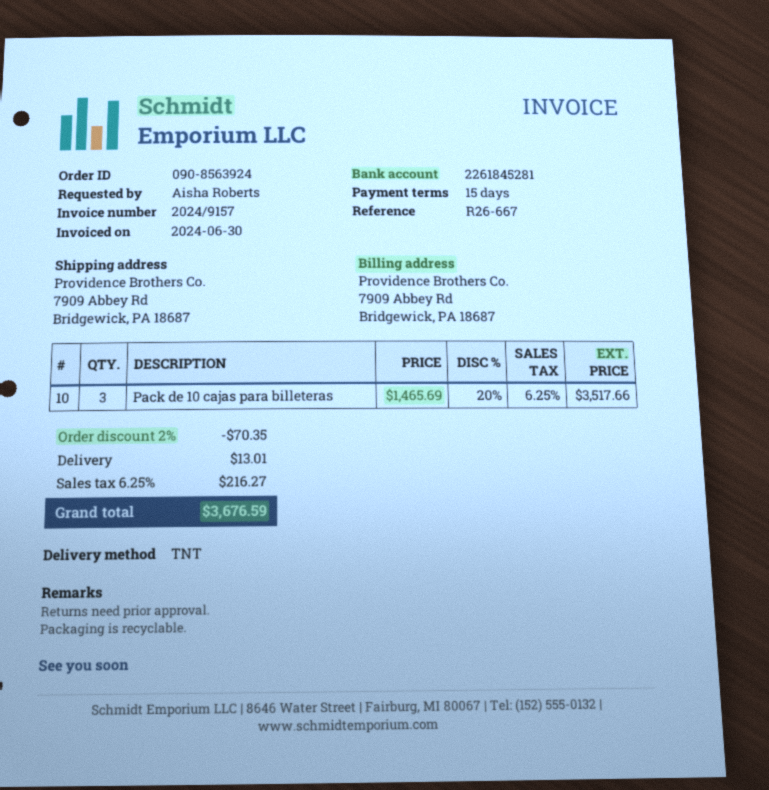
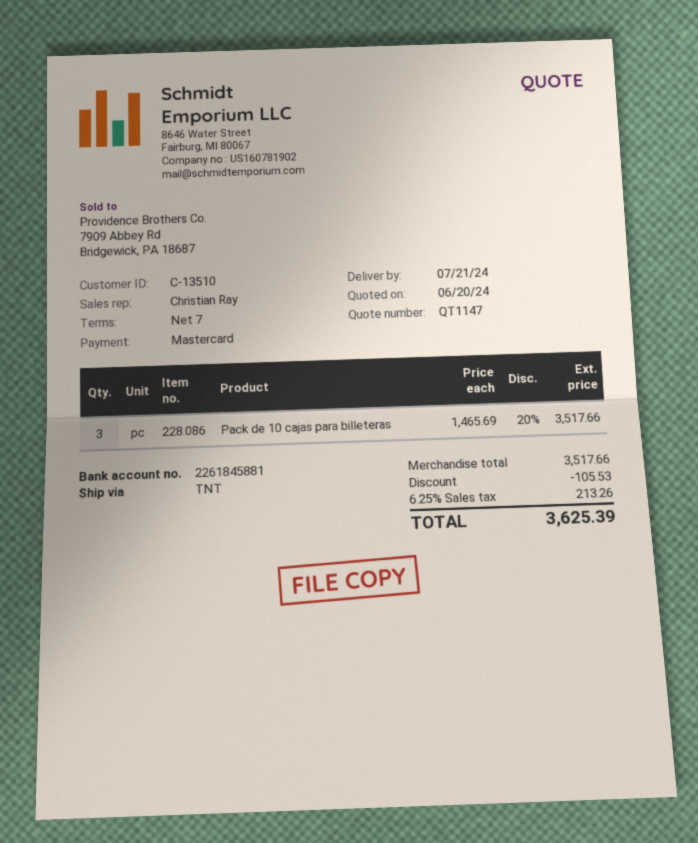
payment terms: 15 days -> 7 days
bank account: 2261845281 -> 2261845881
discount: 70.35 -> 105.53
shipping: 13.01 -> none
tax: 6.25% = 216.27 -> 6.25% = 213.26
total: 3676.59 -> 3625.39

